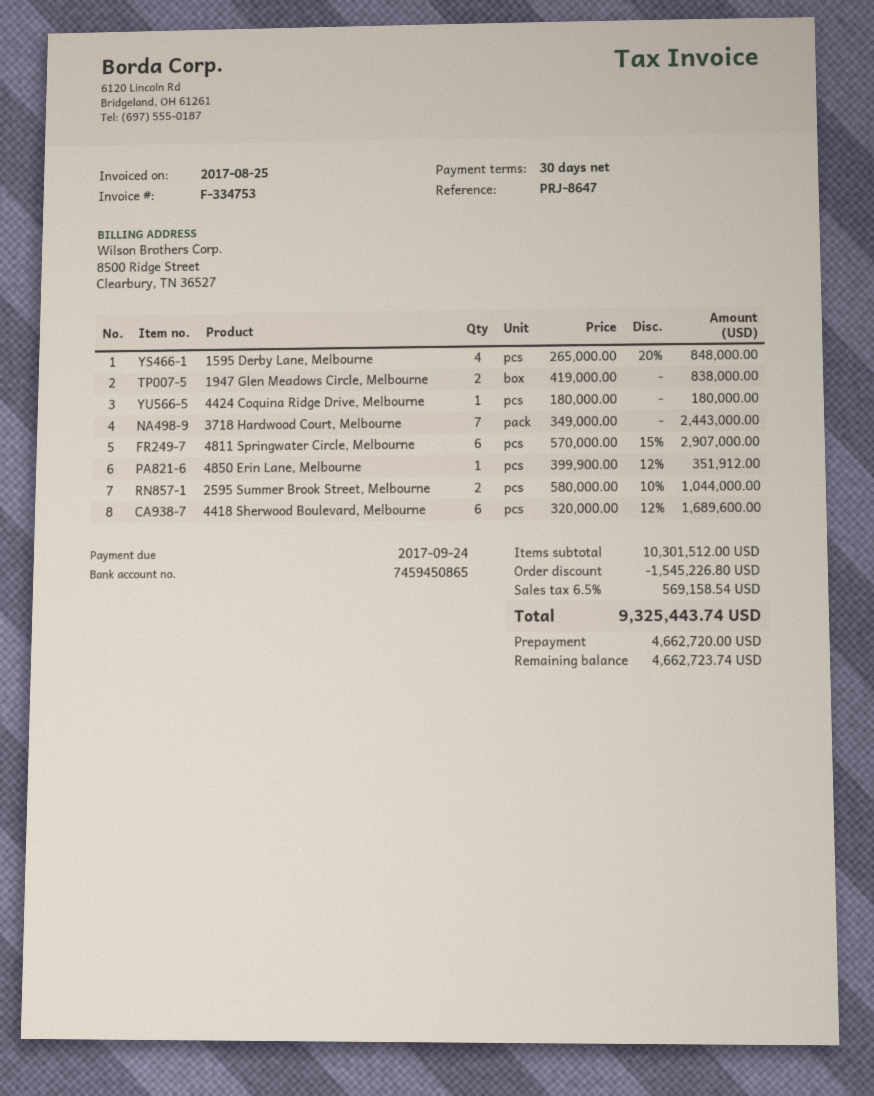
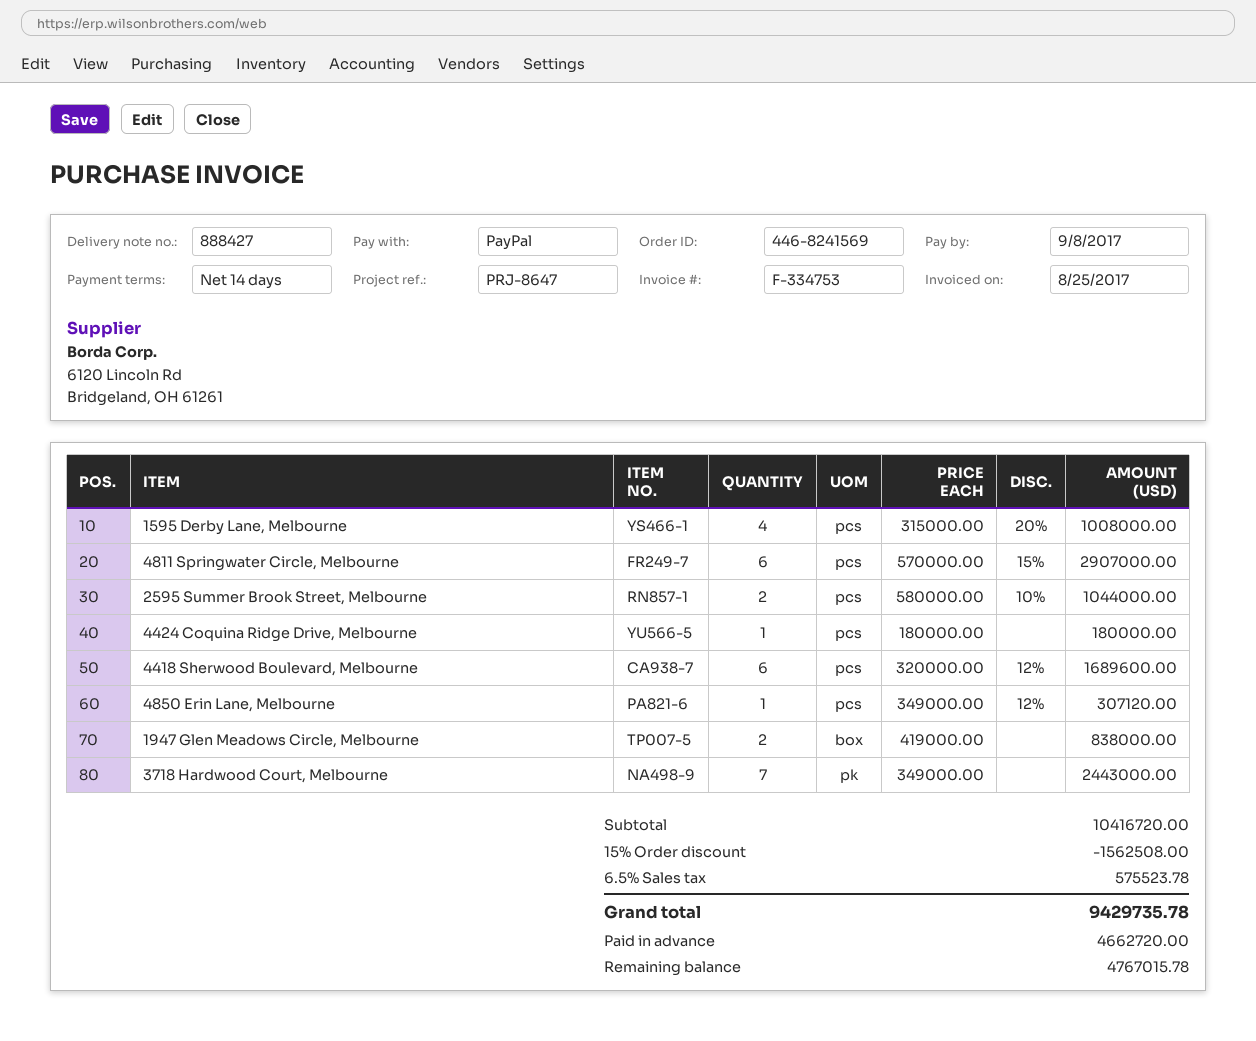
payment terms: 30 days -> 14 days
due date: 2017-09-24 -> 2017-09-08
1595 Derby Lane, Melbourne: 4 x 265000.00 - 20% = 848000.00 -> 4 x 315000.00 - 20% = 1008000.00
4850 Erin Lane, Melbourne: 1 x 399900.00 - 12% = 351912.00 -> 1 x 349000.00 - 12% = 307120.00
subtotal: 10301512.00 -> 10416720.00
discount: 1545226.80 -> 1562508.00
tax: 6.5% = 569158.54 -> 6.5% = 575523.78
total: 9325443.74 -> 9429735.78
balance: 4662723.74 -> 4767015.78

